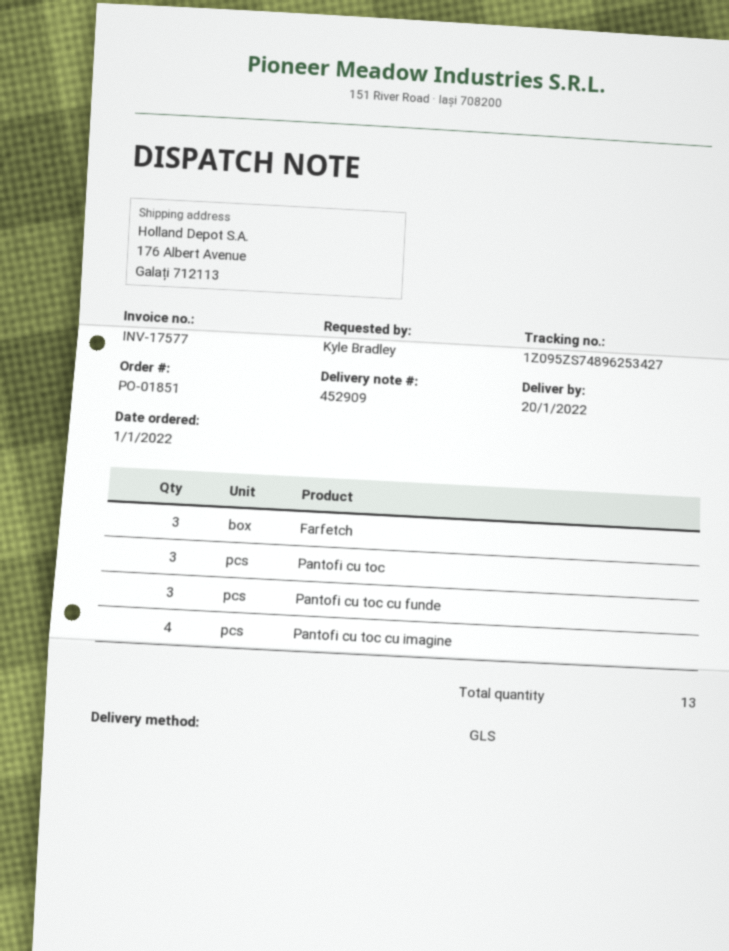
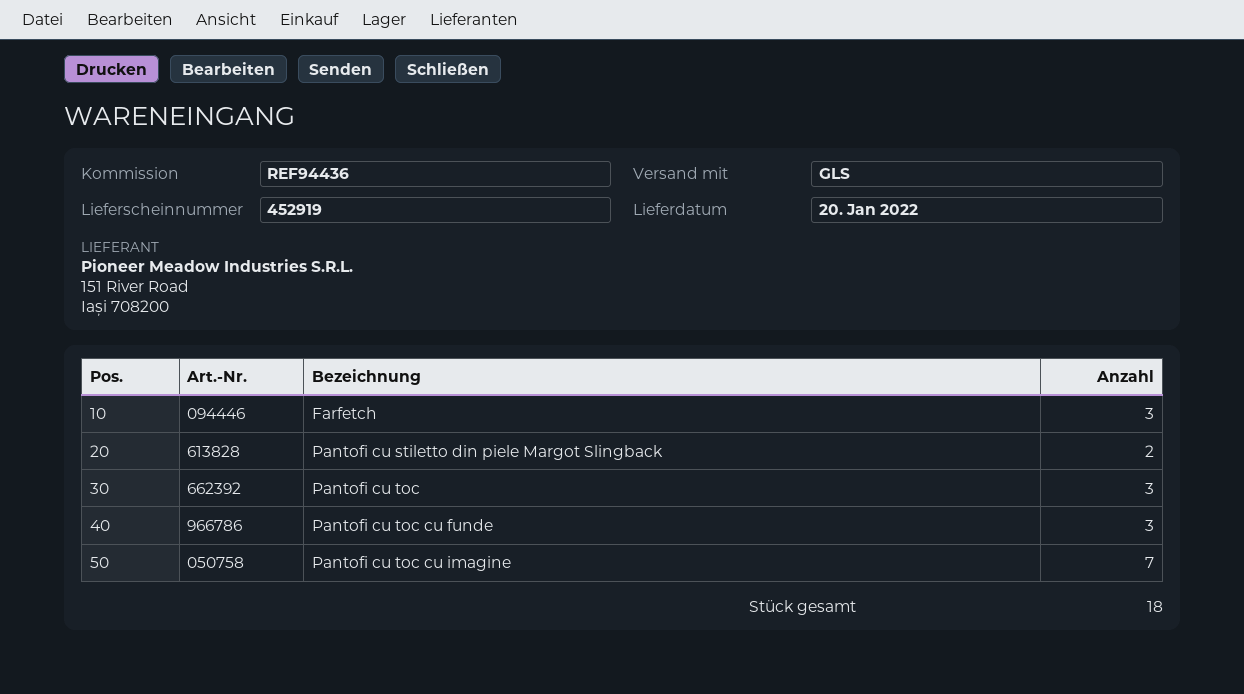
delivery note number: 452909 -> 452919
Pantofi cu toc cu imagine: 4 -> 7
Pantofi cu stiletto din piele Margot Slingback: none -> 2
total quantity: 13 -> 18

